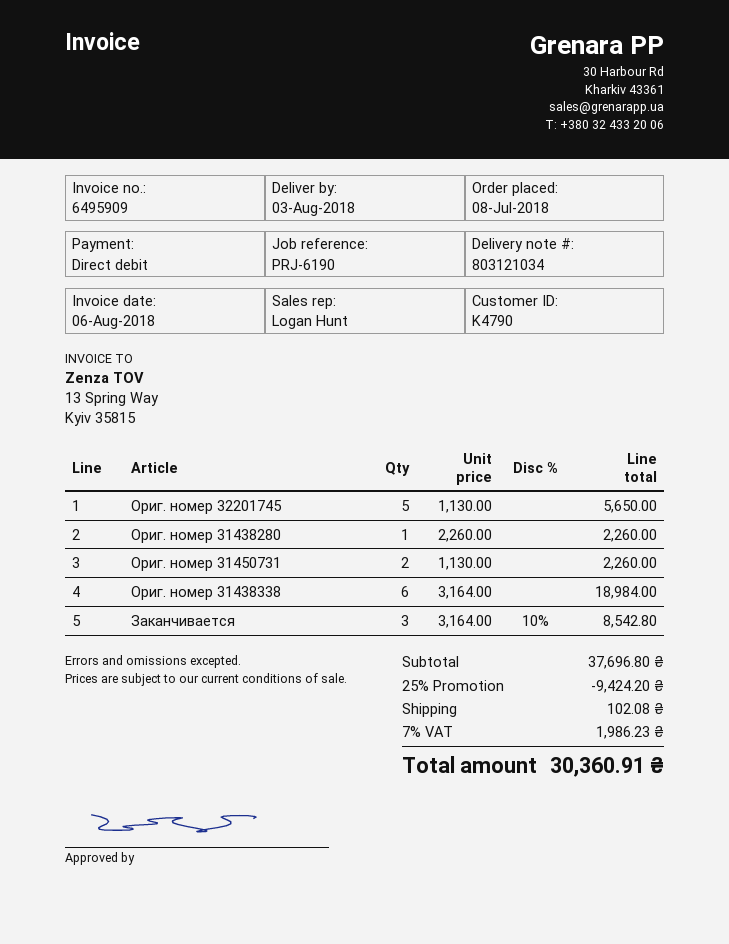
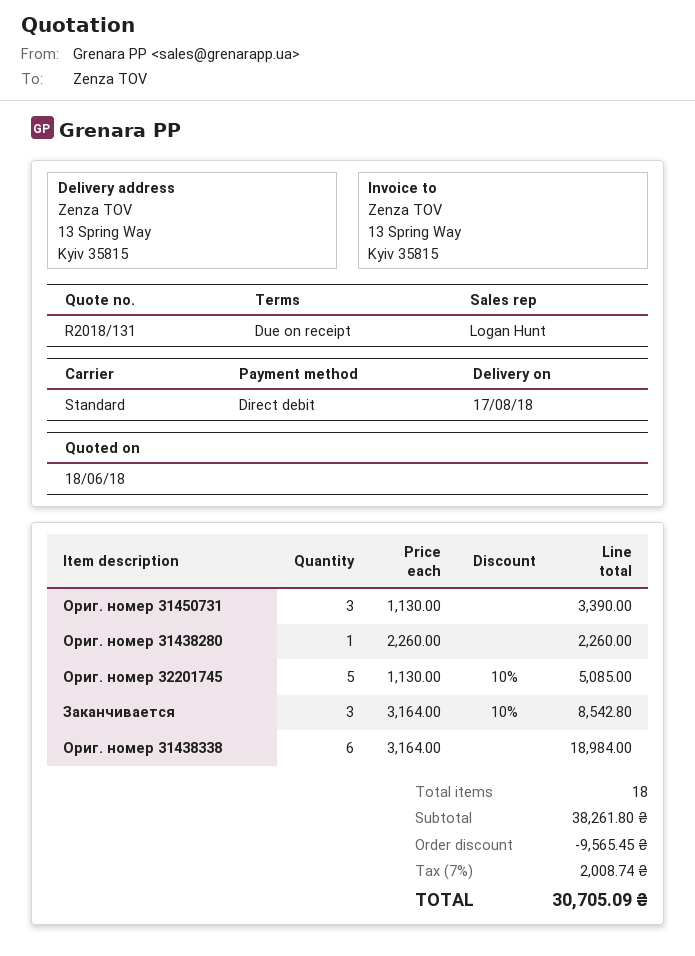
delivery date: 2018-08-03 -> 2018-08-17
Ориг. номер 32201745: 5 x 1130.00 = 5650.00 -> 5 x 1130.00 - 10% = 5085.00
Ориг. номер 31450731: 2 x 1130.00 = 2260.00 -> 3 x 1130.00 = 3390.00
subtotal: 37696.80 -> 38261.80
discount: 9424.20 -> 9565.45
shipping: 102.08 -> none
tax: 7% = 1986.23 -> 7% = 2008.74
total: 30360.91 -> 30705.09

